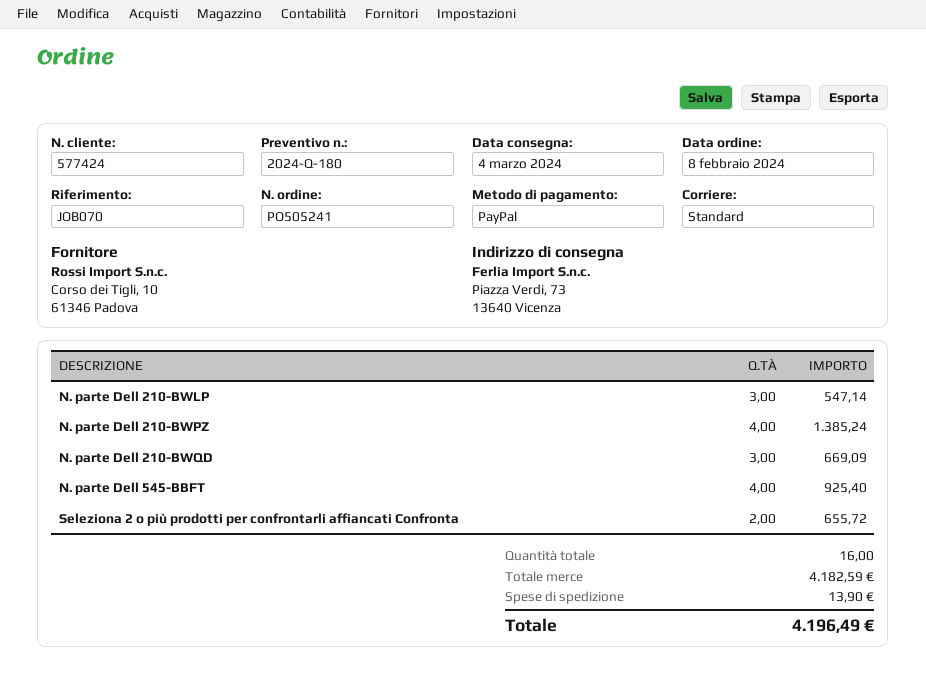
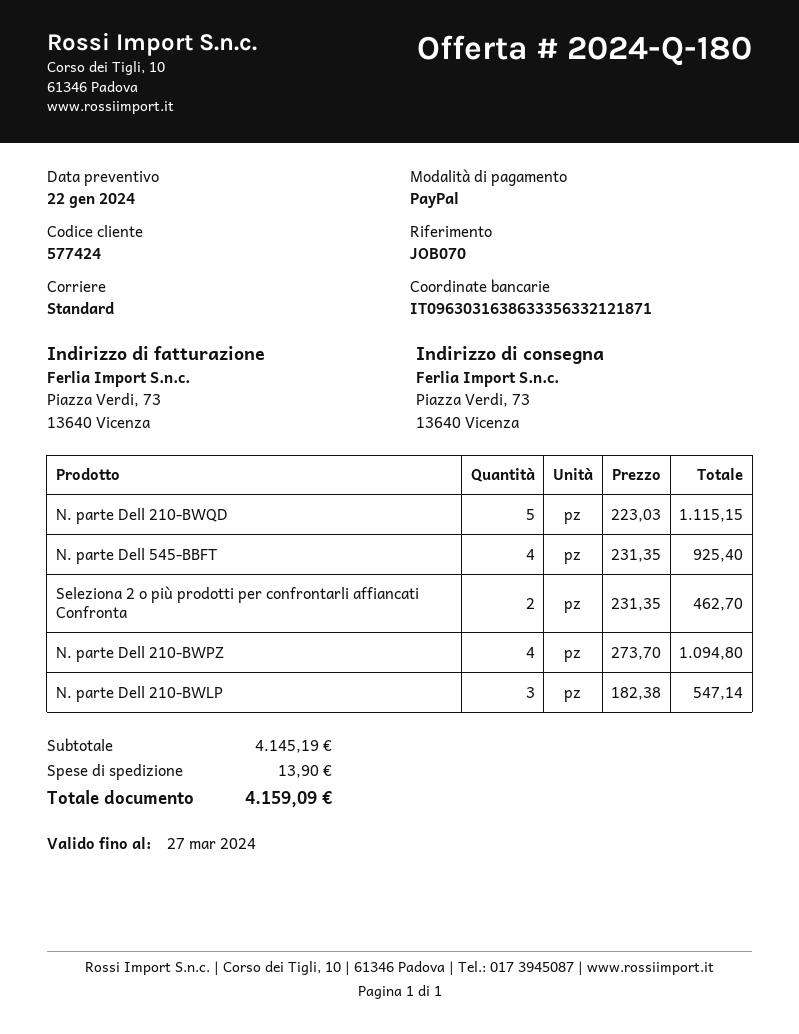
N. parte Dell 210-BWPZ: 4 for 1385.24 -> 4 for 1094.80
N. parte Dell 210-BWQD: 3 for 669.09 -> 5 for 1115.15
Seleziona 2 o più prodotti per confrontarli affiancati Confronta: 2 for 655.72 -> 2 for 462.70
subtotal: 4182.59 -> 4145.19
total: 4196.49 -> 4159.09

